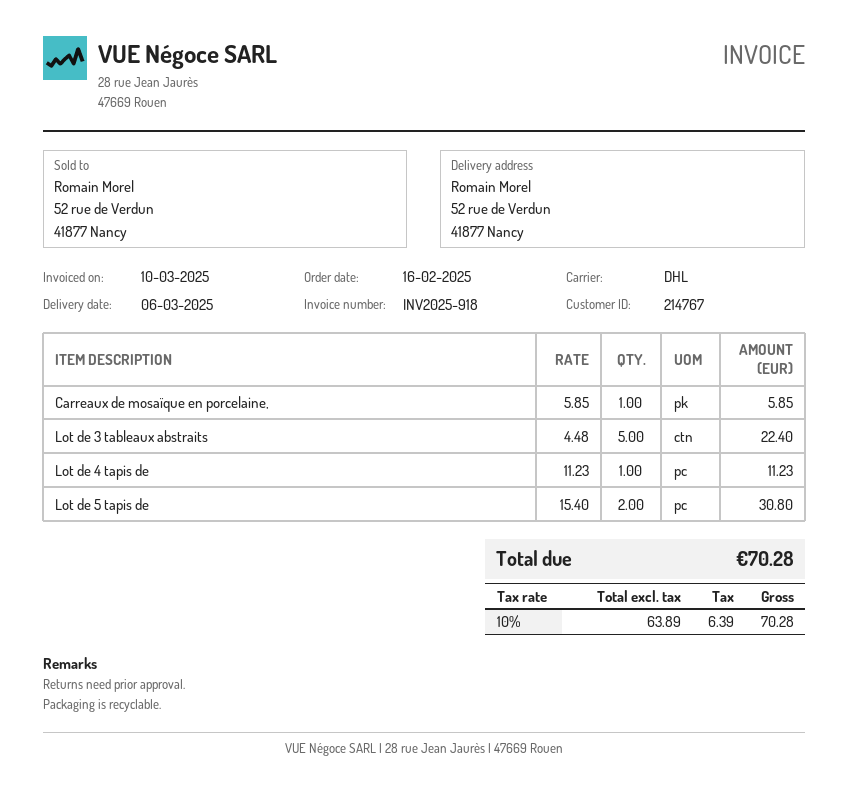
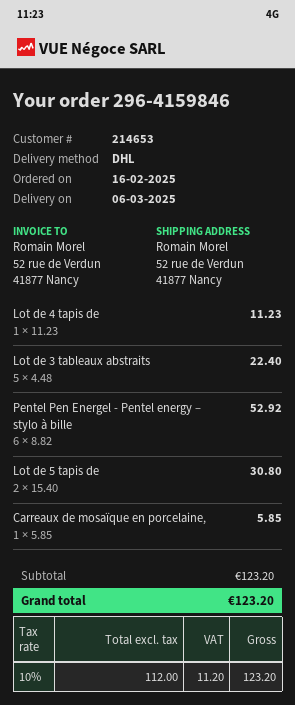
customer number: 214767 -> 214653
Pentel Pen Energel - Pentel energy – stylo à bille: none -> 6 x 8.82 = 52.92
net: 63.89 -> 112.00
tax: 10% = 6.39 -> 10% = 11.20
total: 70.28 -> 123.20

